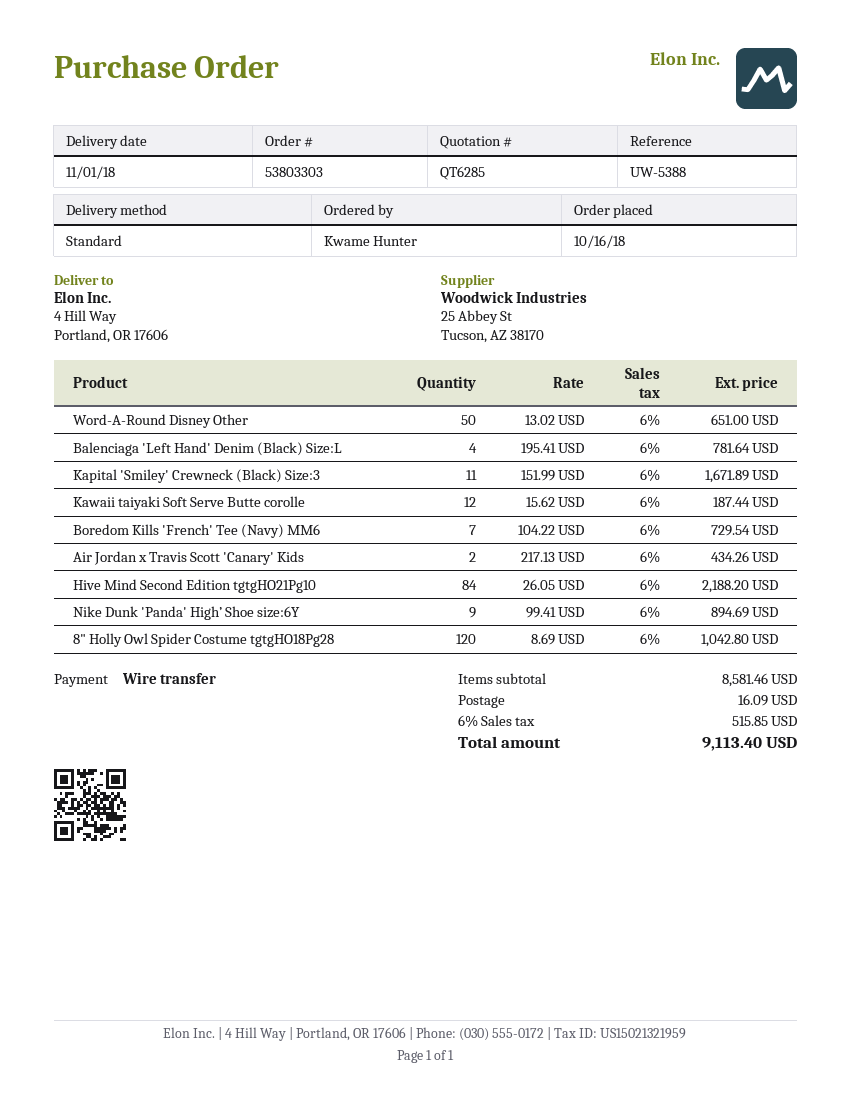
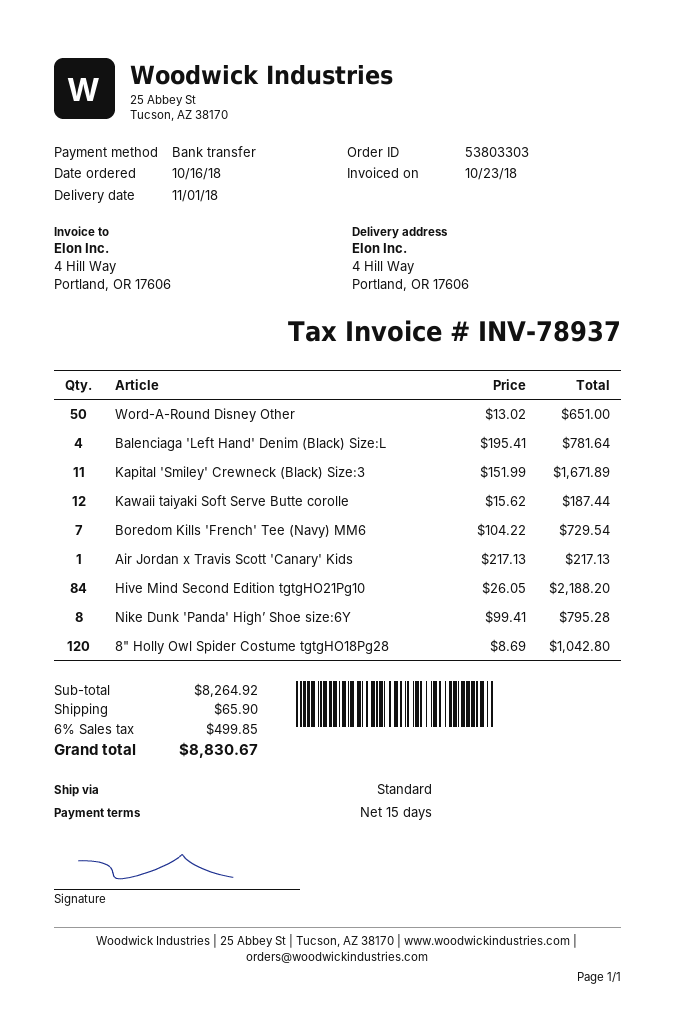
Air Jordan x Travis Scott 'Canary' Kids: 2 x 217.13 = 434.26 -> 1 x 217.13 = 217.13
Nike Dunk 'Panda' High’ Shoe size:6Y: 9 x 99.41 = 894.69 -> 8 x 99.41 = 795.28
subtotal: 8581.46 -> 8264.92
shipping: 16.09 -> 65.90
tax: 6% = 515.85 -> 6% = 499.85
total: 9113.40 -> 8830.67

